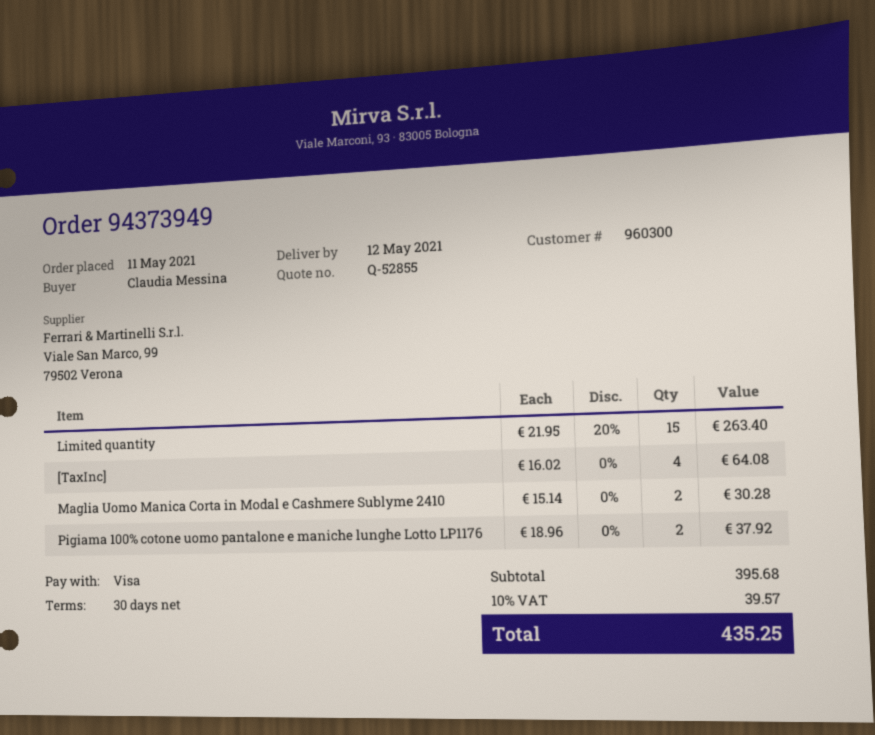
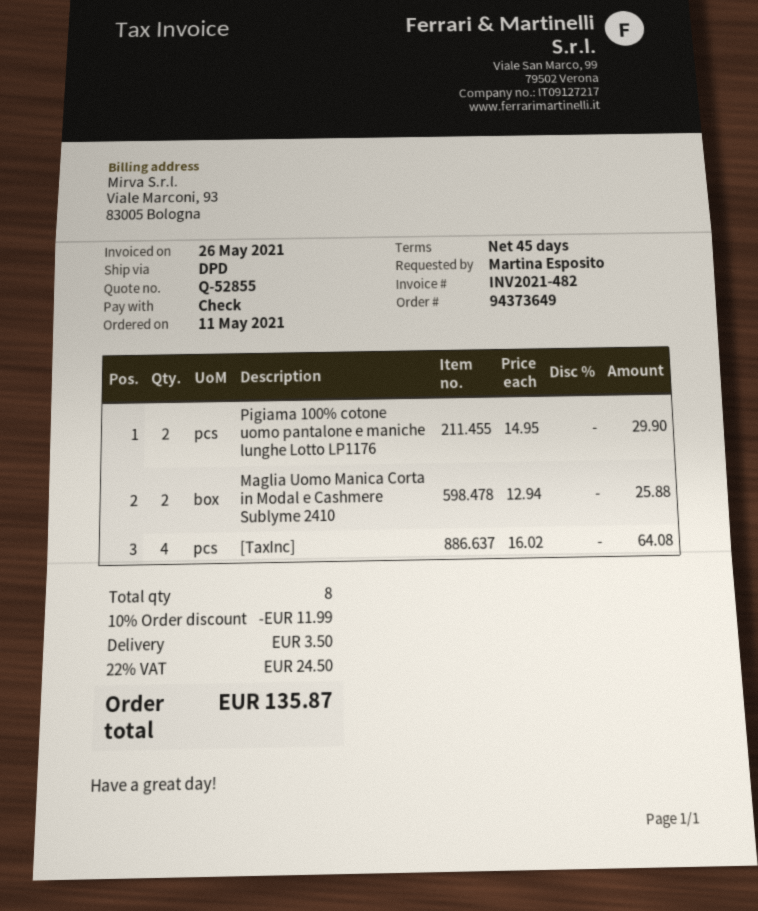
order number: 94373949 -> 94373649
payment terms: 30 days -> 45 days
ordered by: Claudia Messina -> Martina Esposito
payment method: Visa -> cheque
Limited quantity: 15 x 21.95 - 20% = 263.40 -> none
Maglia Uomo Manica Corta in Modal e Cashmere Sublyme 2410: 2 x 15.14 = 30.28 -> 2 x 12.94 = 25.88
Pigiama 100% cotone uomo pantalone e maniche lunghe Lotto LP1176: 2 x 18.96 = 37.92 -> 2 x 14.95 = 29.90
discount: none -> 10% = 11.99
shipping: none -> 3.50
tax: 10% = 39.57 -> 22% = 24.50
total: 435.25 -> 135.87

